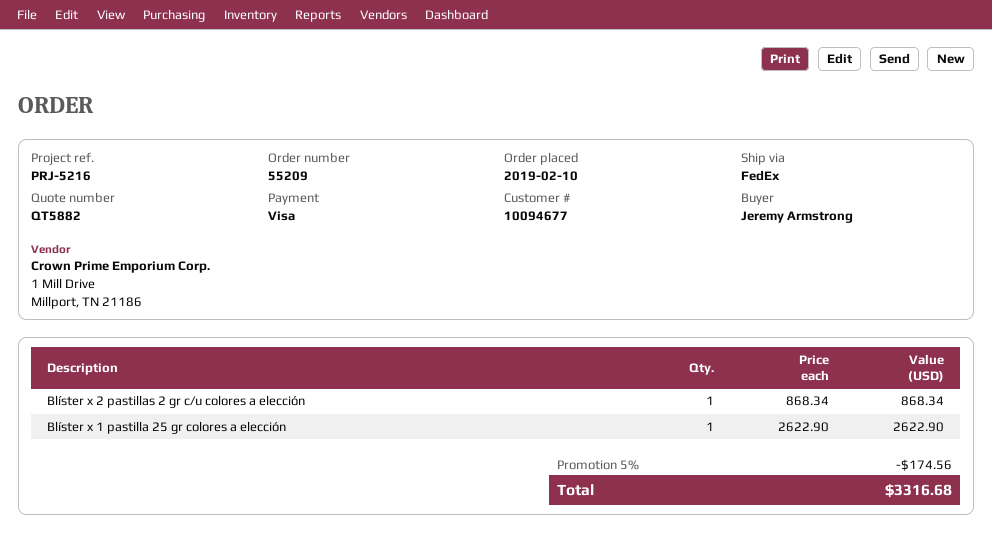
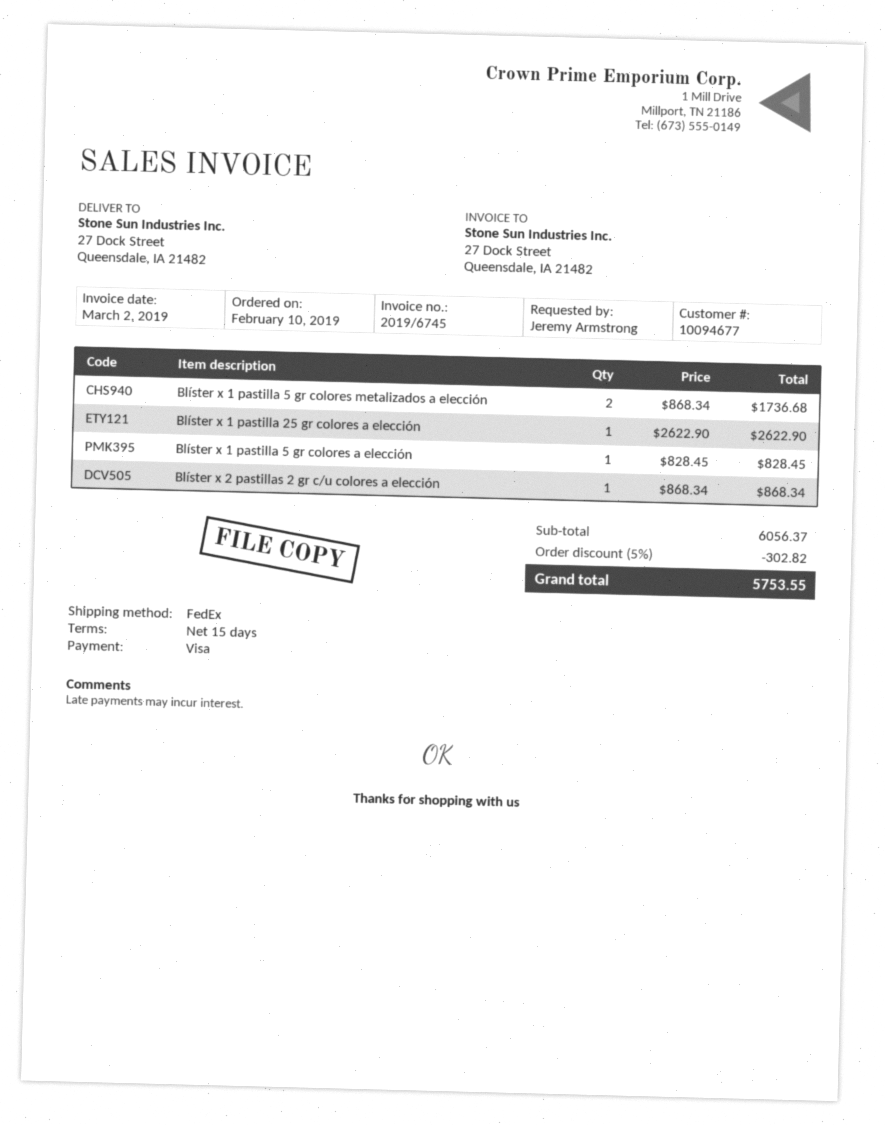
Blíster x 1 pastilla 5 gr colores metalizados a elección: none -> 2 x 868.34 = 1736.68
Blíster x 1 pastilla 5 gr colores a elección: none -> 1 x 828.45 = 828.45
discount: 5% = 174.56 -> 5% = 302.82
total: 3316.68 -> 5753.55

